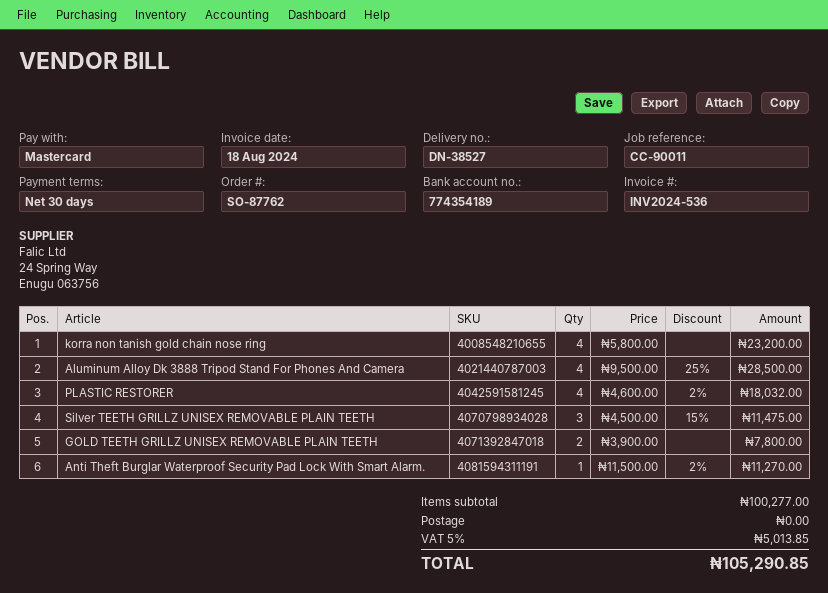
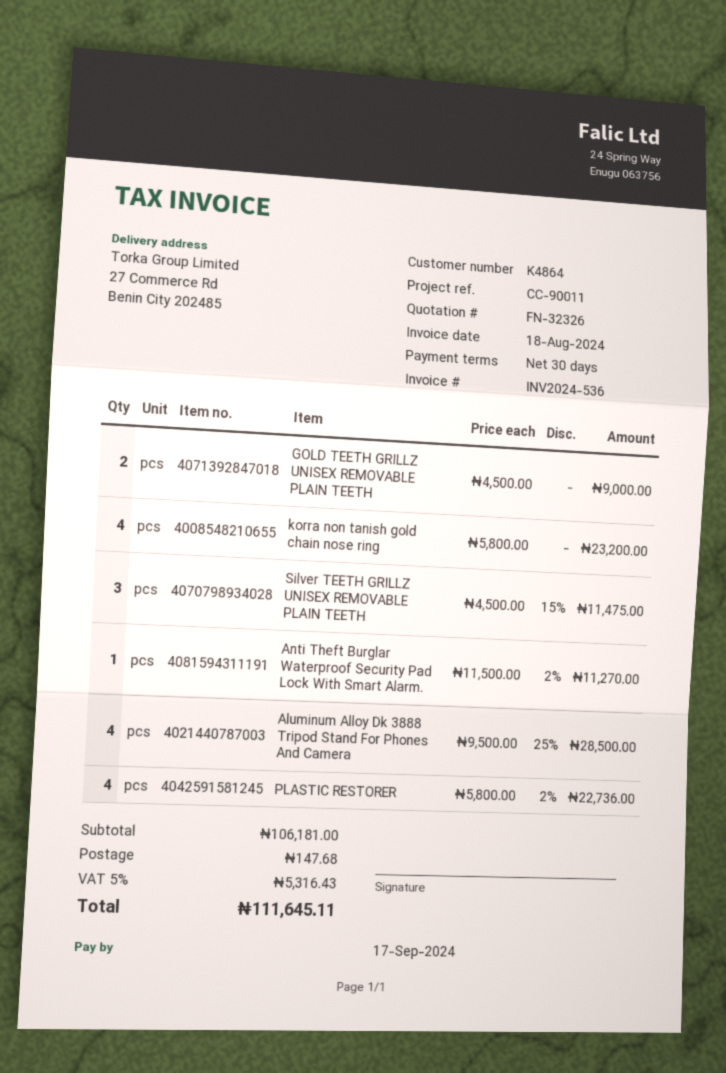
PLASTIC RESTORER: 4 x 4600.00 - 2% = 18032.00 -> 4 x 5800.00 - 2% = 22736.00
GOLD TEETH GRILLZ UNISEX REMOVABLE PLAIN TEETH: 2 x 3900.00 = 7800.00 -> 2 x 4500.00 = 9000.00
subtotal: 100277.00 -> 106181.00
shipping: 0.00 -> 147.68
tax: 5% = 5013.85 -> 5% = 5316.43
total: 105290.85 -> 111645.11

